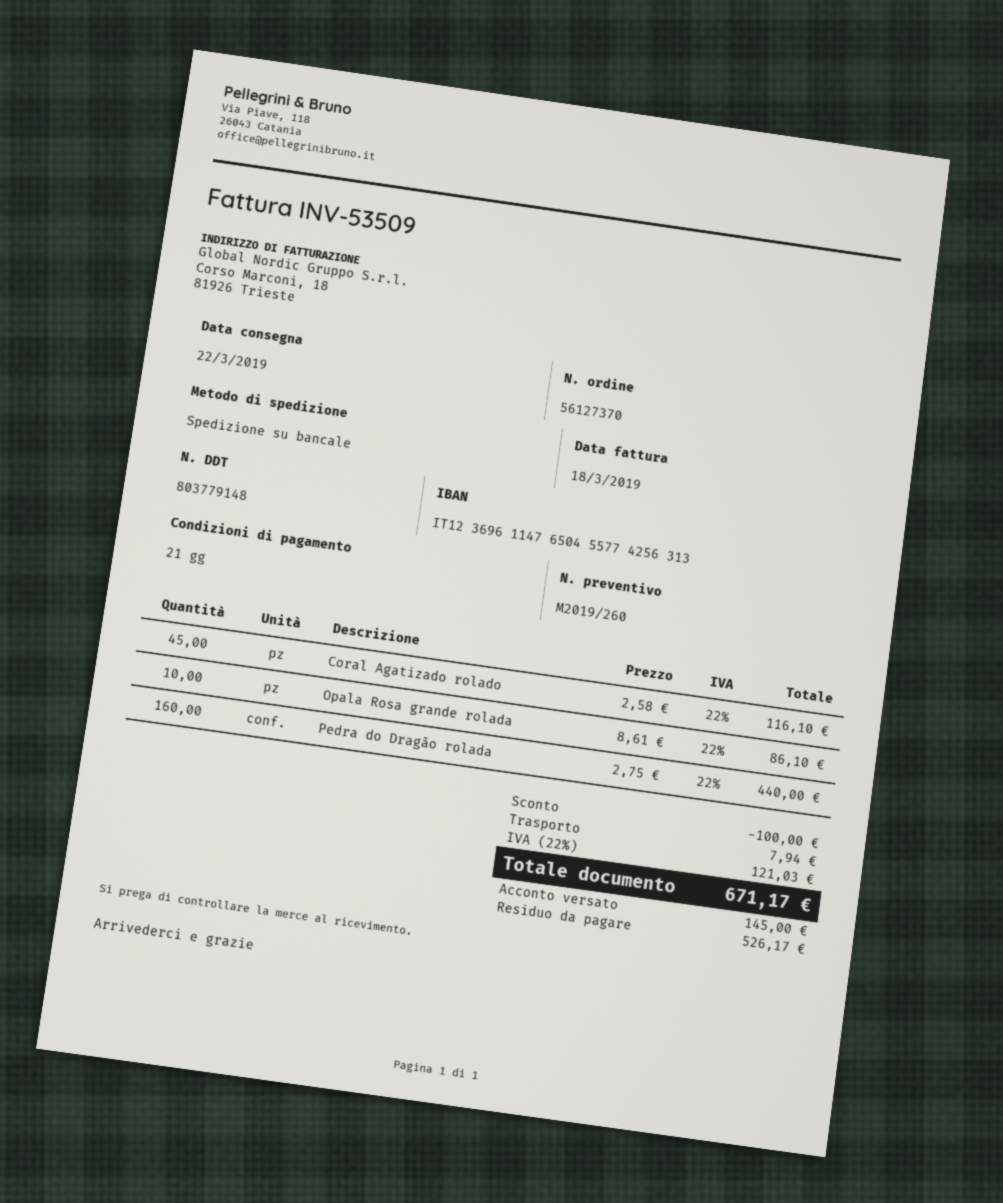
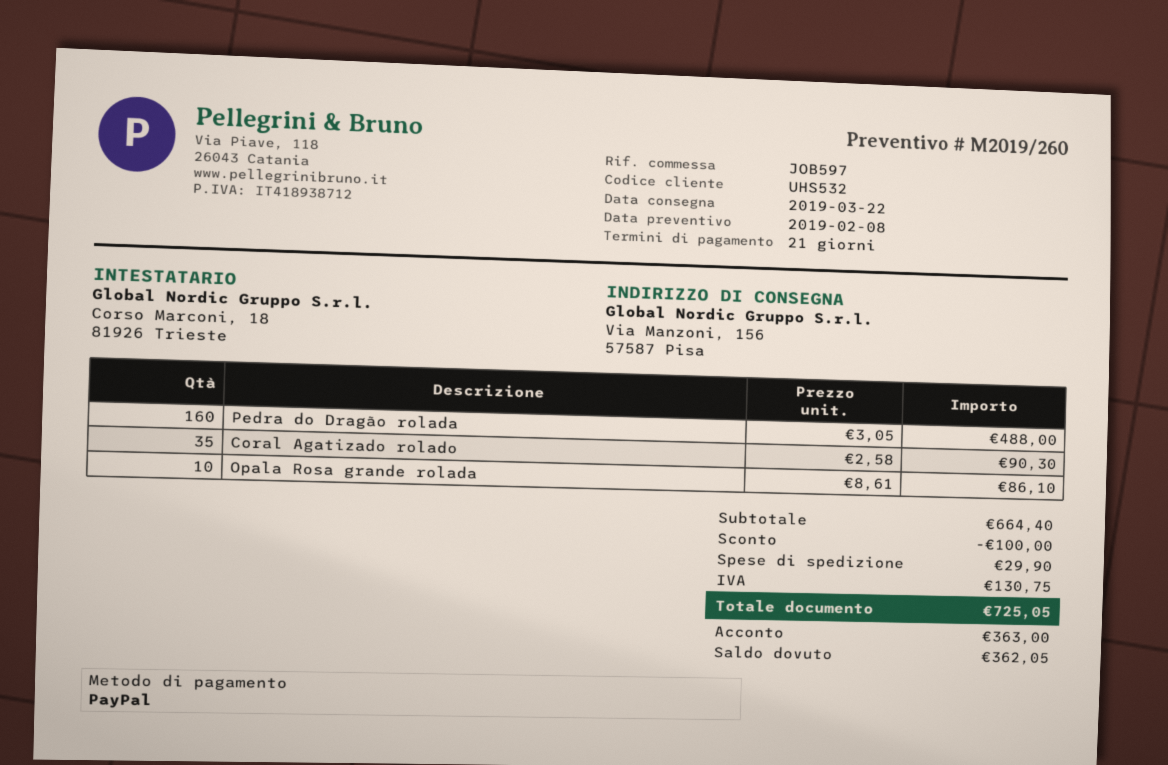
Coral Agatizado rolado: 45 x 2.58 = 116.10 -> 35 x 2.58 = 90.30
Pedra do Dragão rolada: 160 x 2.75 = 440.00 -> 160 x 3.05 = 488.00
shipping: 7.94 -> 29.90
tax: 121.03 -> 130.75
total: 671.17 -> 725.05
deposit: 145.00 -> 363.00
balance: 526.17 -> 362.05

